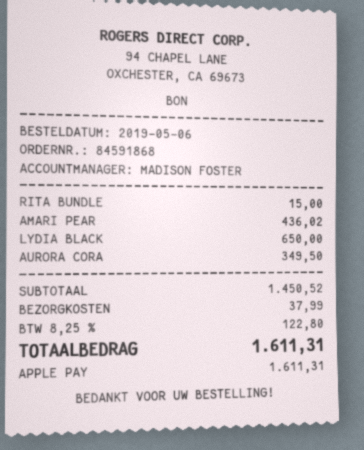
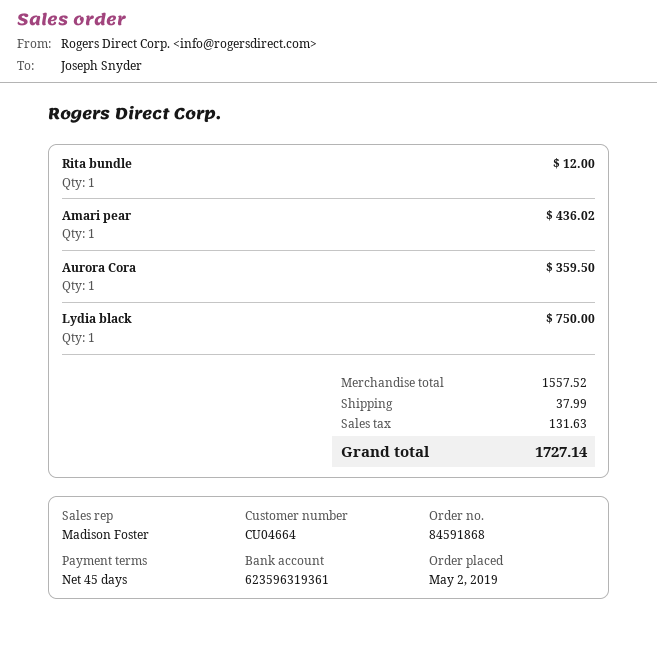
order date: 2019-05-06 -> 2019-05-02
RITA BUNDLE: 1 for 15.00 -> 1 for 12.00
LYDIA BLACK: 1 for 650.00 -> 1 for 750.00
AURORA CORA: 1 for 349.50 -> 1 for 359.50
subtotal: 1450.52 -> 1557.52
tax: 122.80 -> 131.63
total: 1611.31 -> 1727.14

